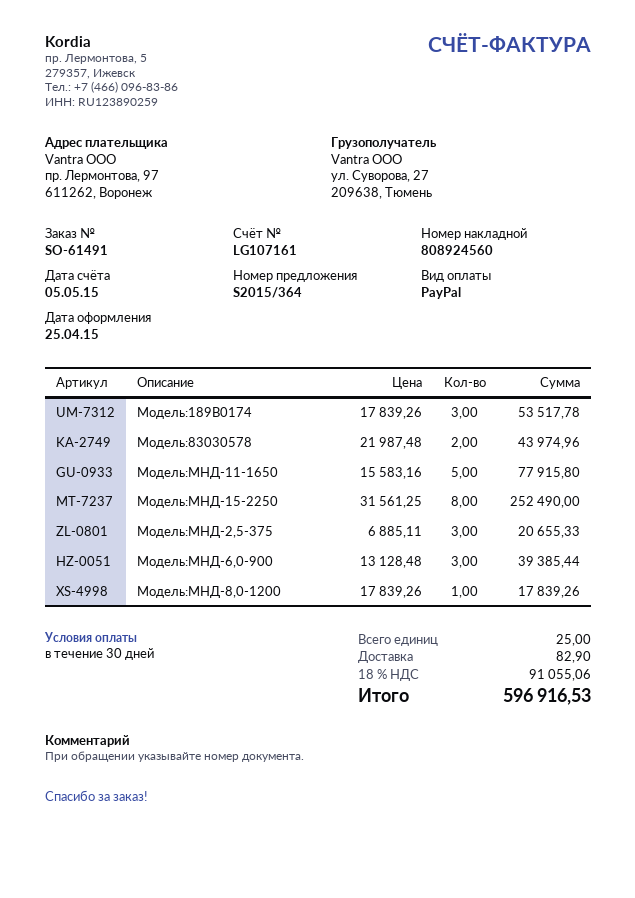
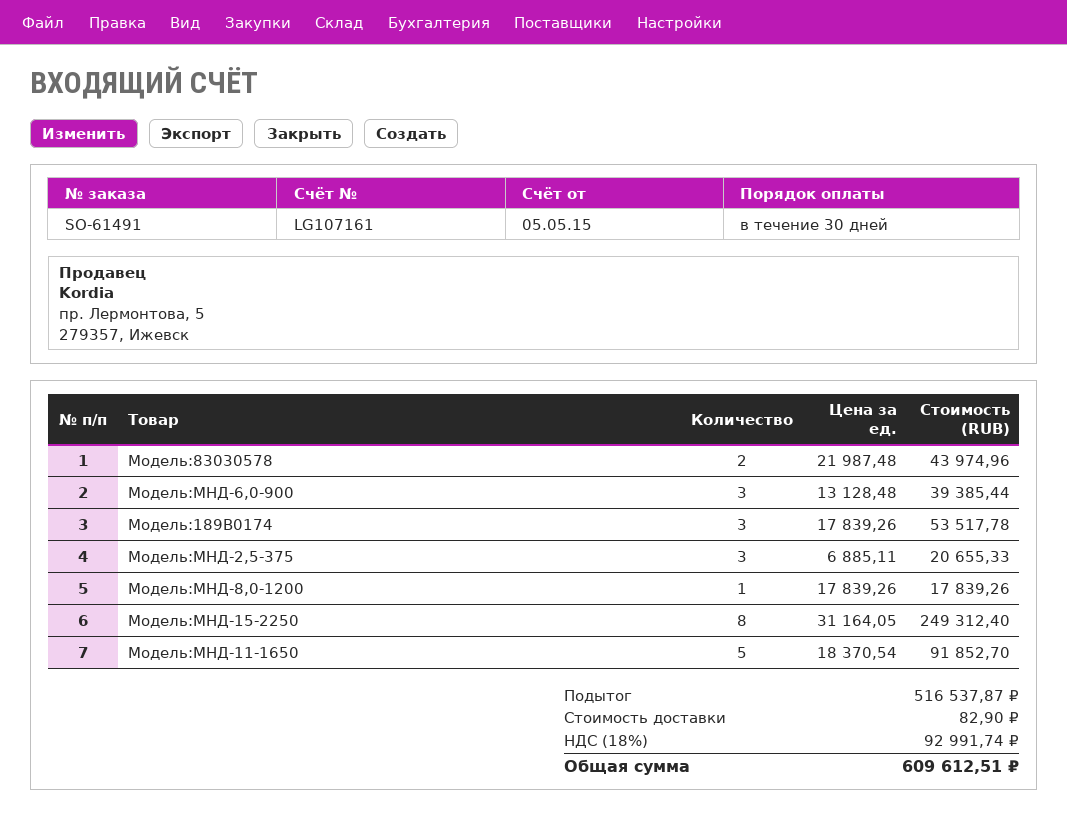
Модель:МНД-11-1650: 5 x 15583.16 = 77915.80 -> 5 x 18370.54 = 91852.70
Модель:МНД-15-2250: 8 x 31561.25 = 252490.00 -> 8 x 31164.05 = 249312.40
tax: 18% = 91055.06 -> 18% = 92991.74
total: 596916.53 -> 609612.51

